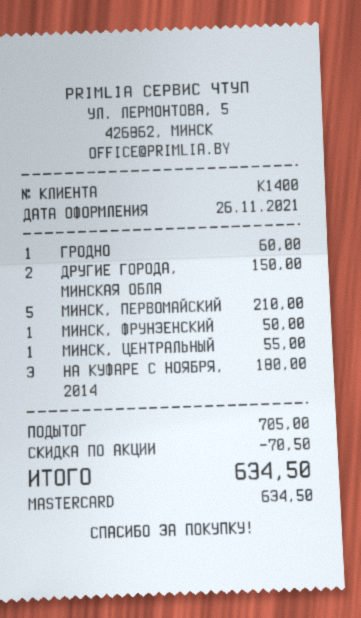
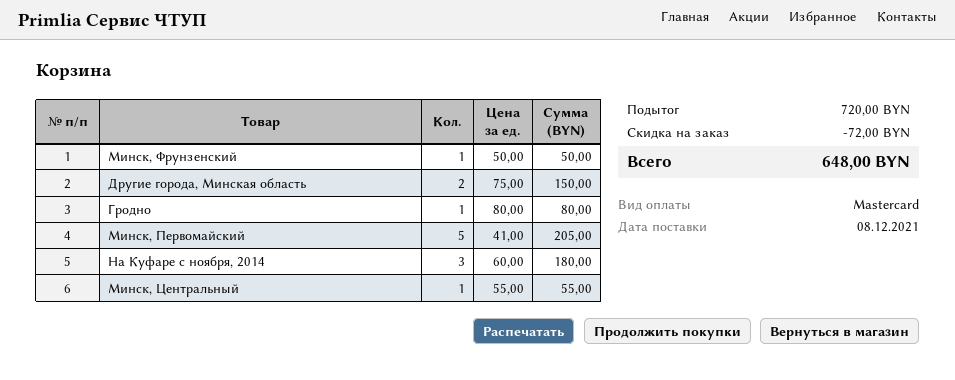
ГРОДНО: 1 for 60.00 -> 1 for 80.00
МИНСК, ПЕРВОМАЙСКИЙ: 5 for 210.00 -> 5 for 205.00
subtotal: 705.00 -> 720.00
discount: 70.50 -> 72.00
total: 634.50 -> 648.00

